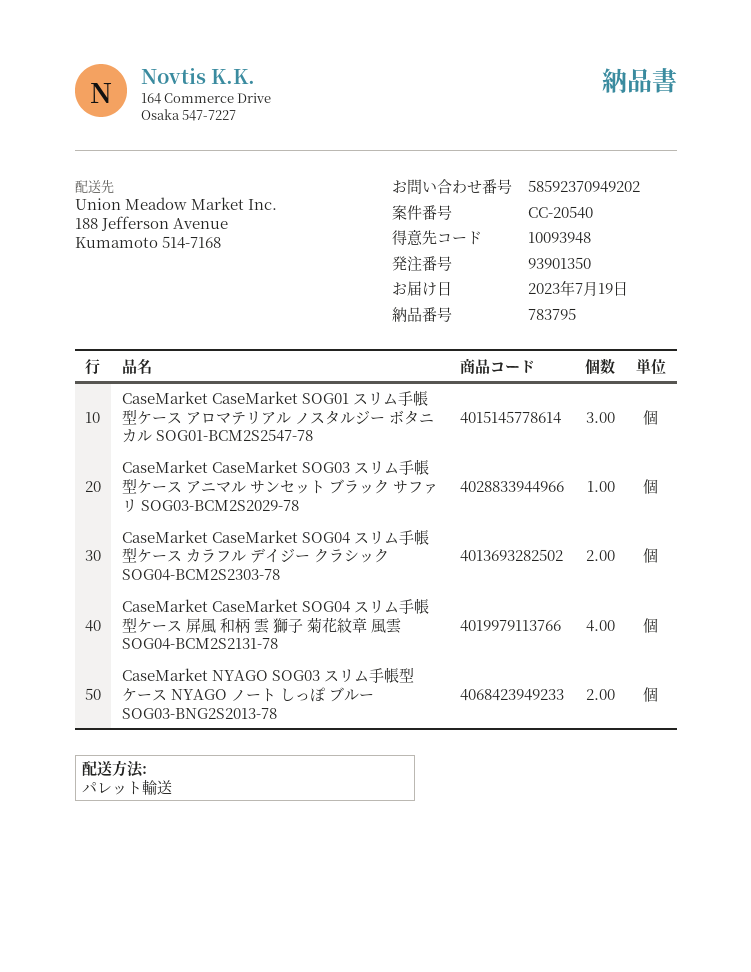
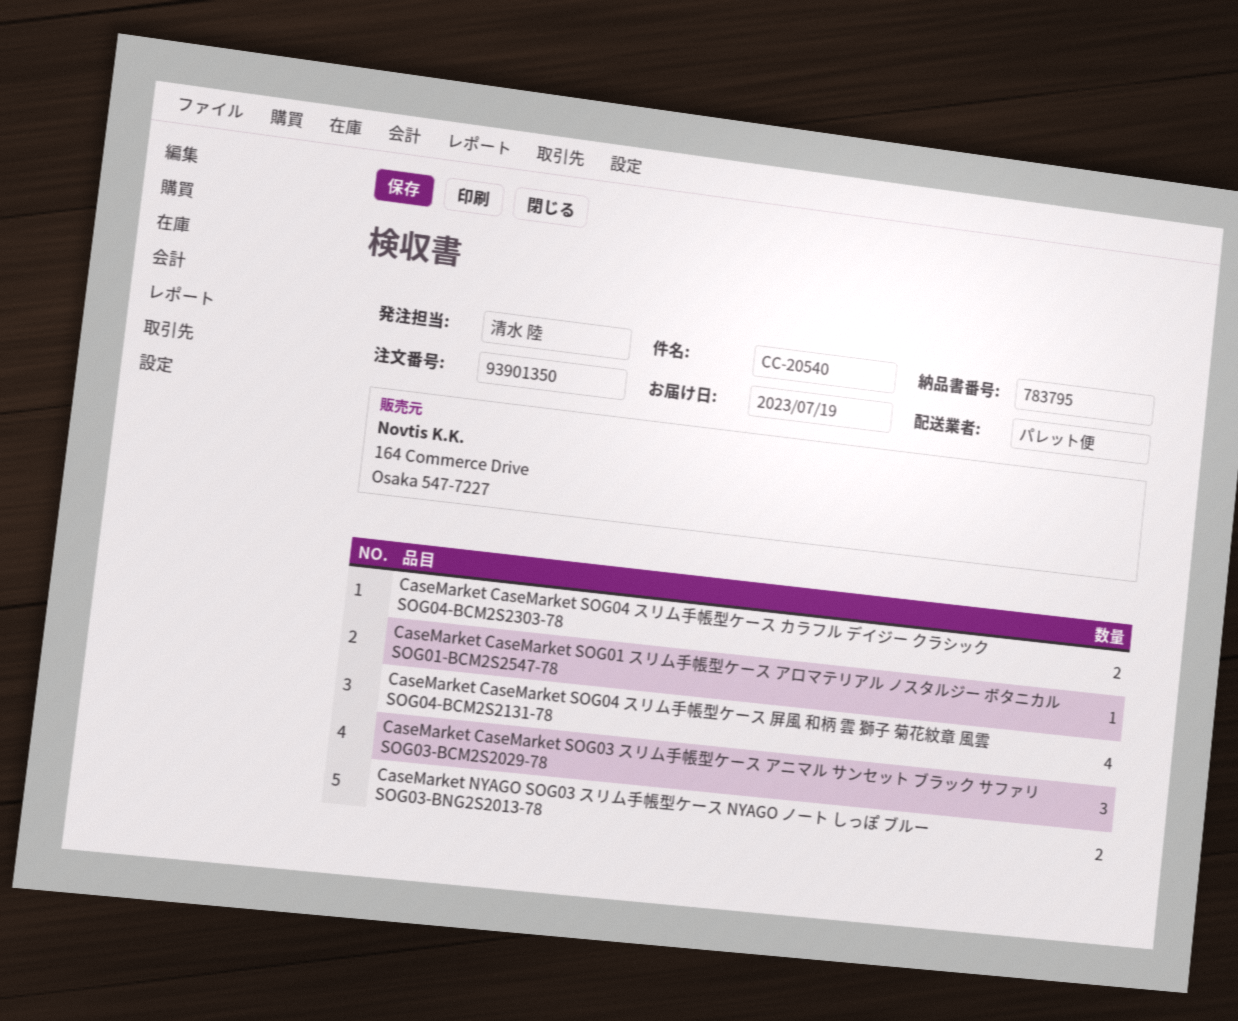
CaseMarket CaseMarket SOG01 スリム手帳型ケース アロマテリアル ノスタルジー ボタニカル SOG01-BCM2S2547-78: 3 -> 1
CaseMarket CaseMarket SOG03 スリム手帳型ケース アニマル サンセット ブラック サファリ SOG03-BCM2S2029-78: 1 -> 3

